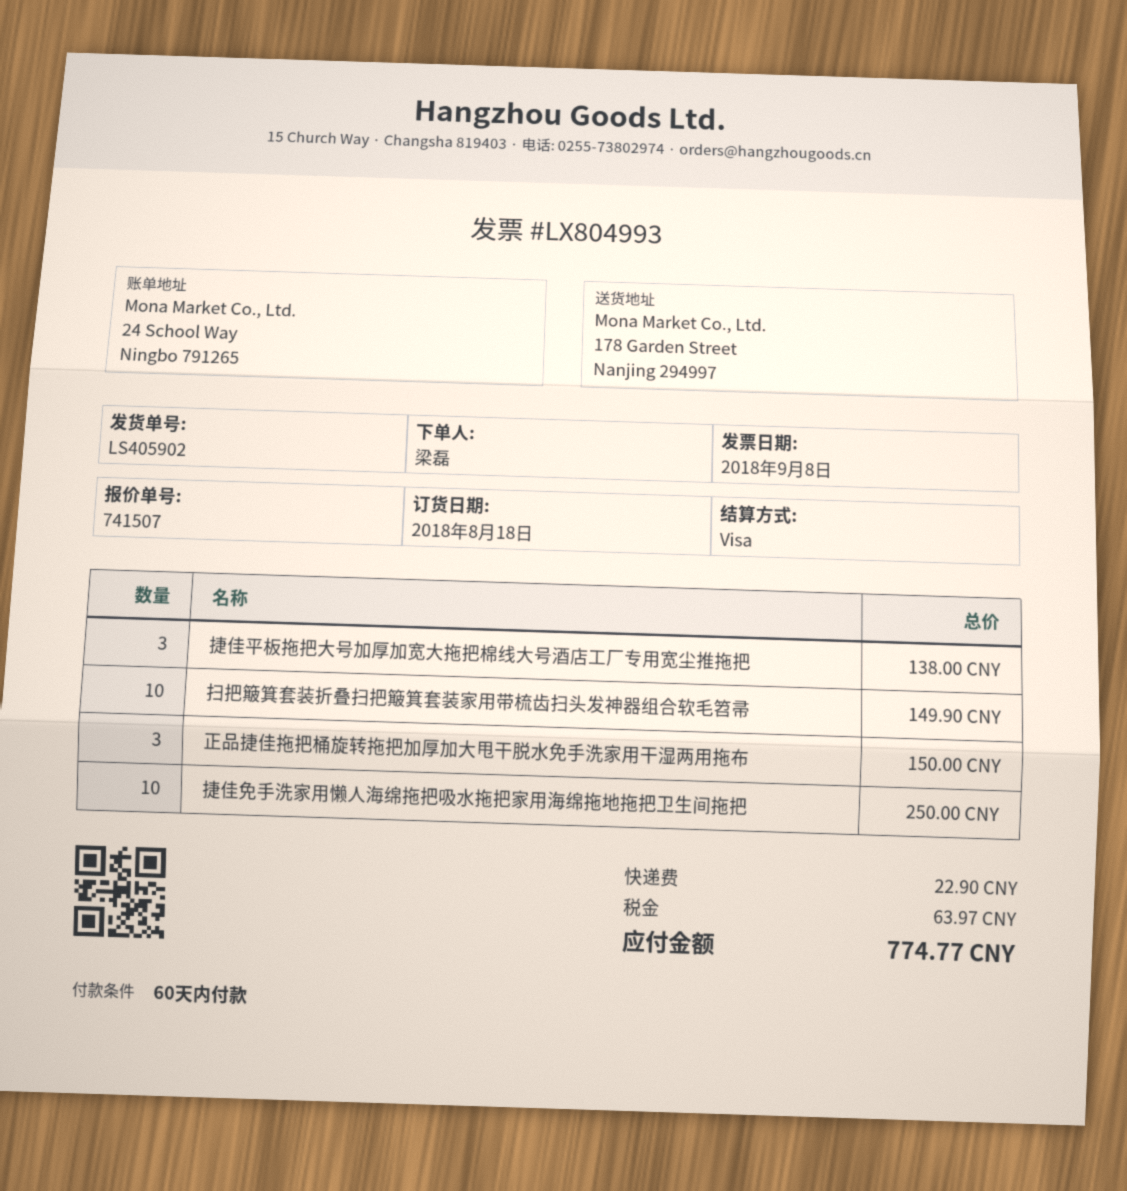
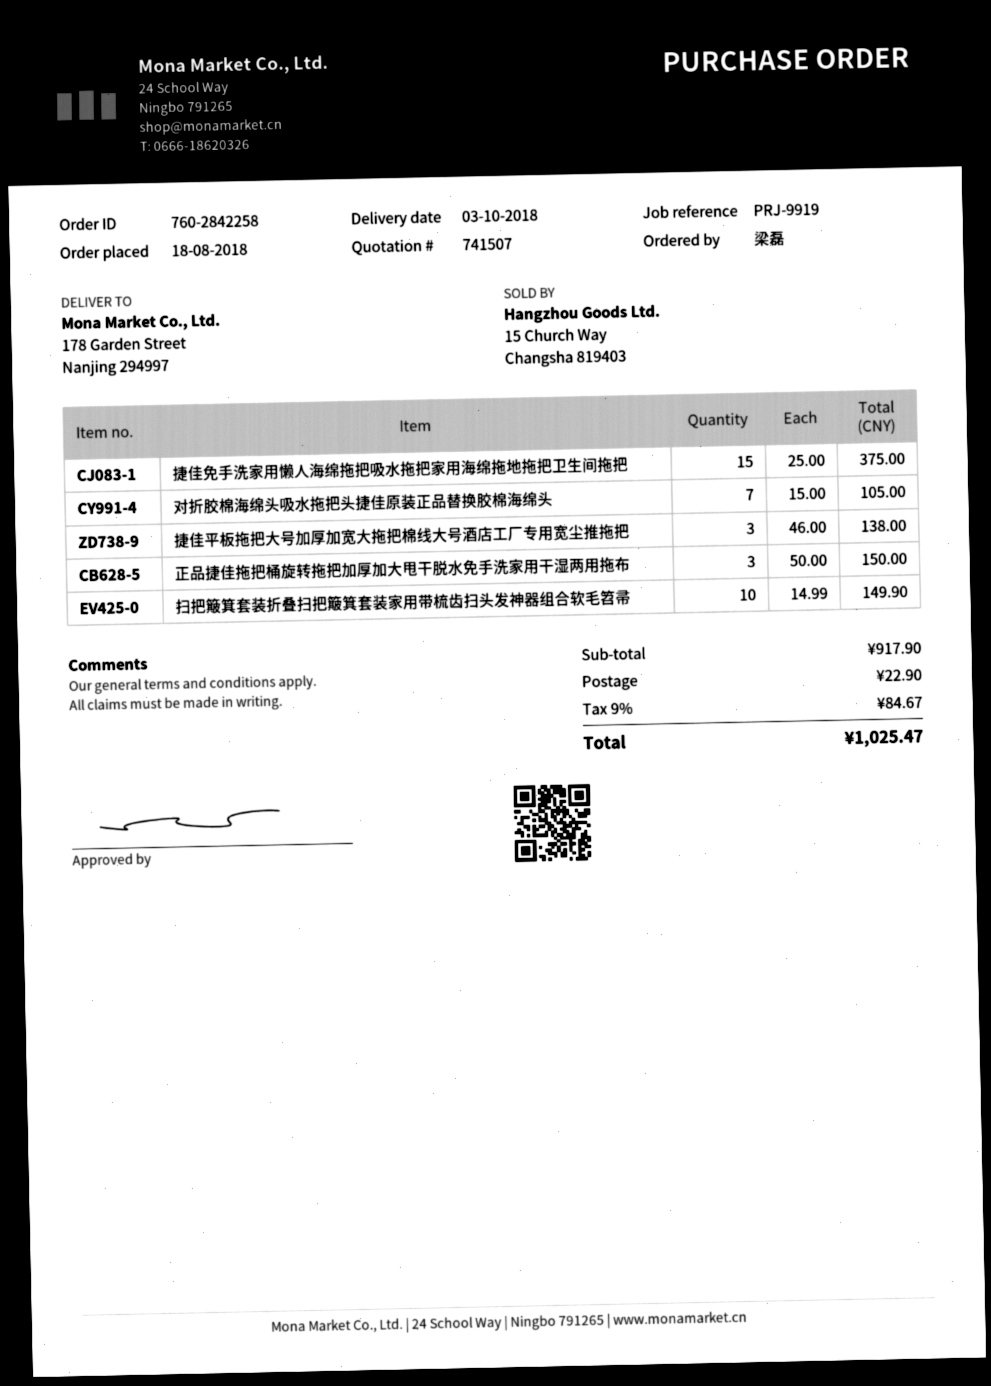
捷佳免手洗家用懒人海绵拖把吸水拖把家用海绵拖地拖把卫生间拖把: 10 for 250.00 -> 15 for 375.00
对折胶棉海绵头吸水拖把头捷佳原装正品替换胶棉海绵头: none -> 7 for 105.00
tax: 63.97 -> 84.67
total: 774.77 -> 1025.47

